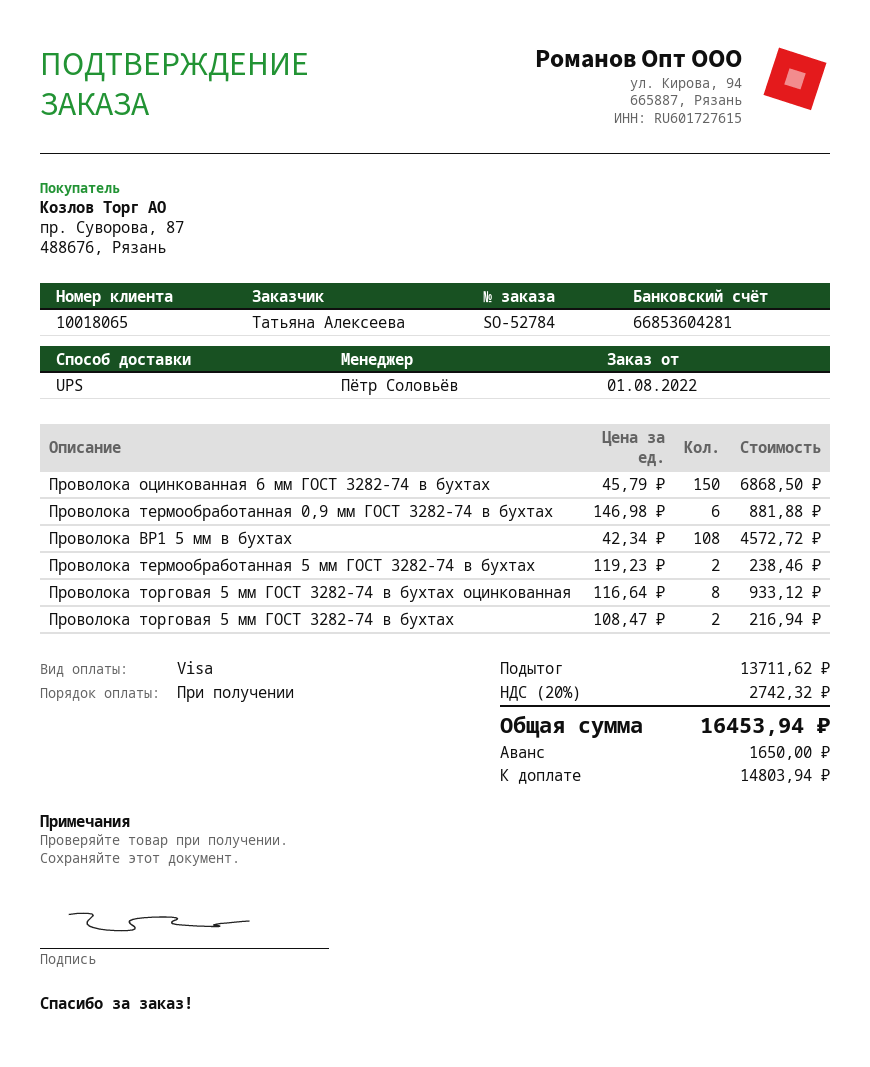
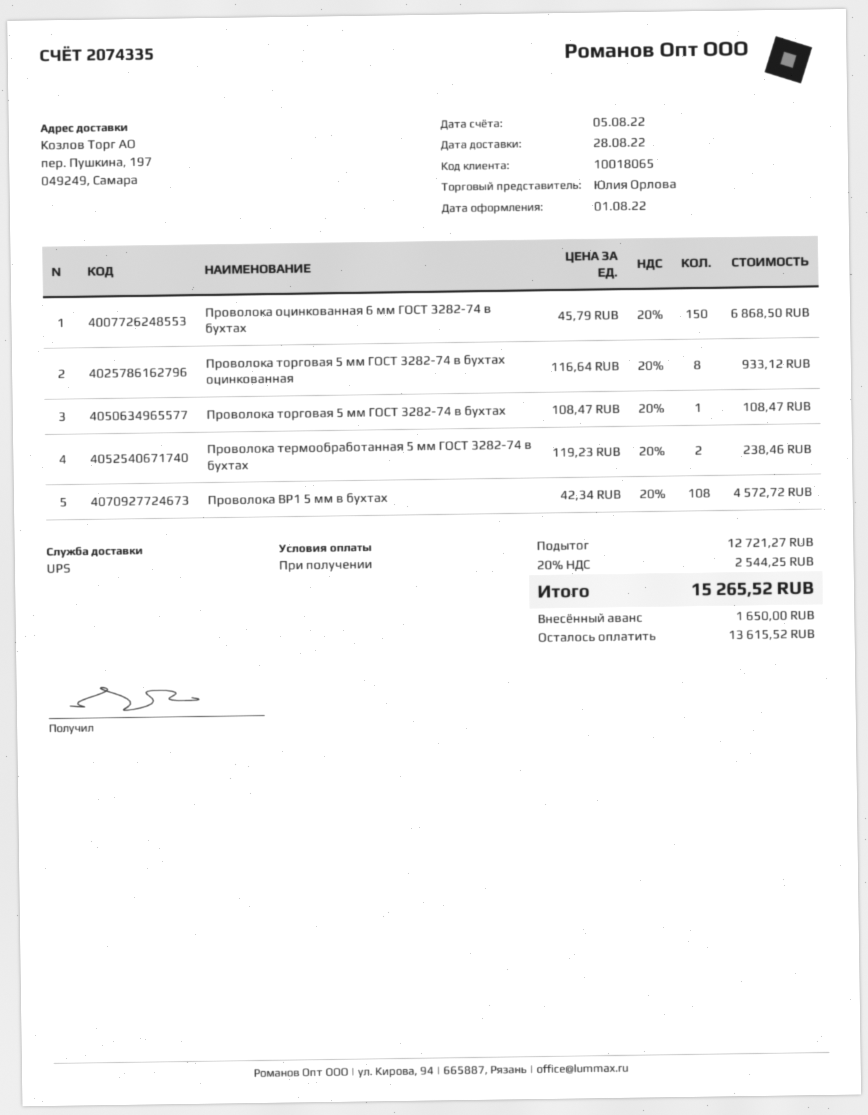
sales rep: Пётр Соловьёв -> Юлия Орлова
Проволока термообработанная 0,9 мм ГОСТ 3282-74 в бухтах: 6 x 146.98 = 881.88 -> none
Проволока торговая 5 мм ГОСТ 3282-74 в бухтах: 2 x 108.47 = 216.94 -> 1 x 108.47 = 108.47
subtotal: 13711.62 -> 12721.27
tax: 20% = 2742.32 -> 20% = 2544.25
total: 16453.94 -> 15265.52
balance: 14803.94 -> 13615.52

